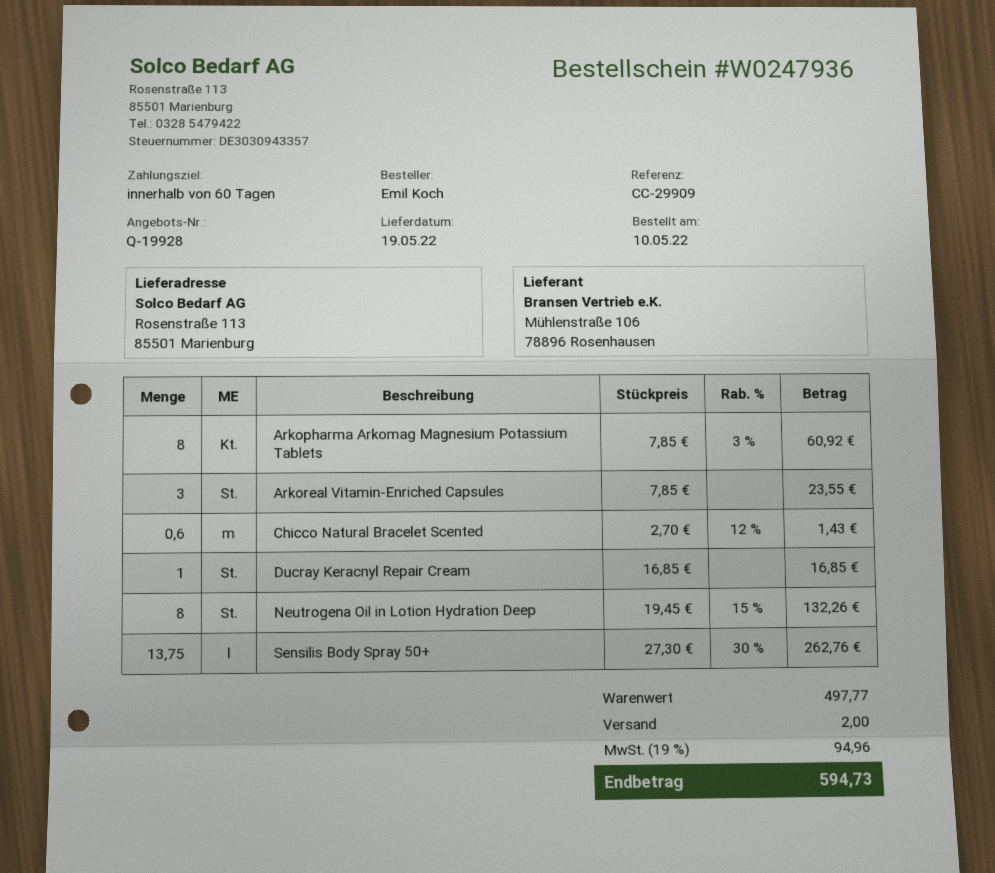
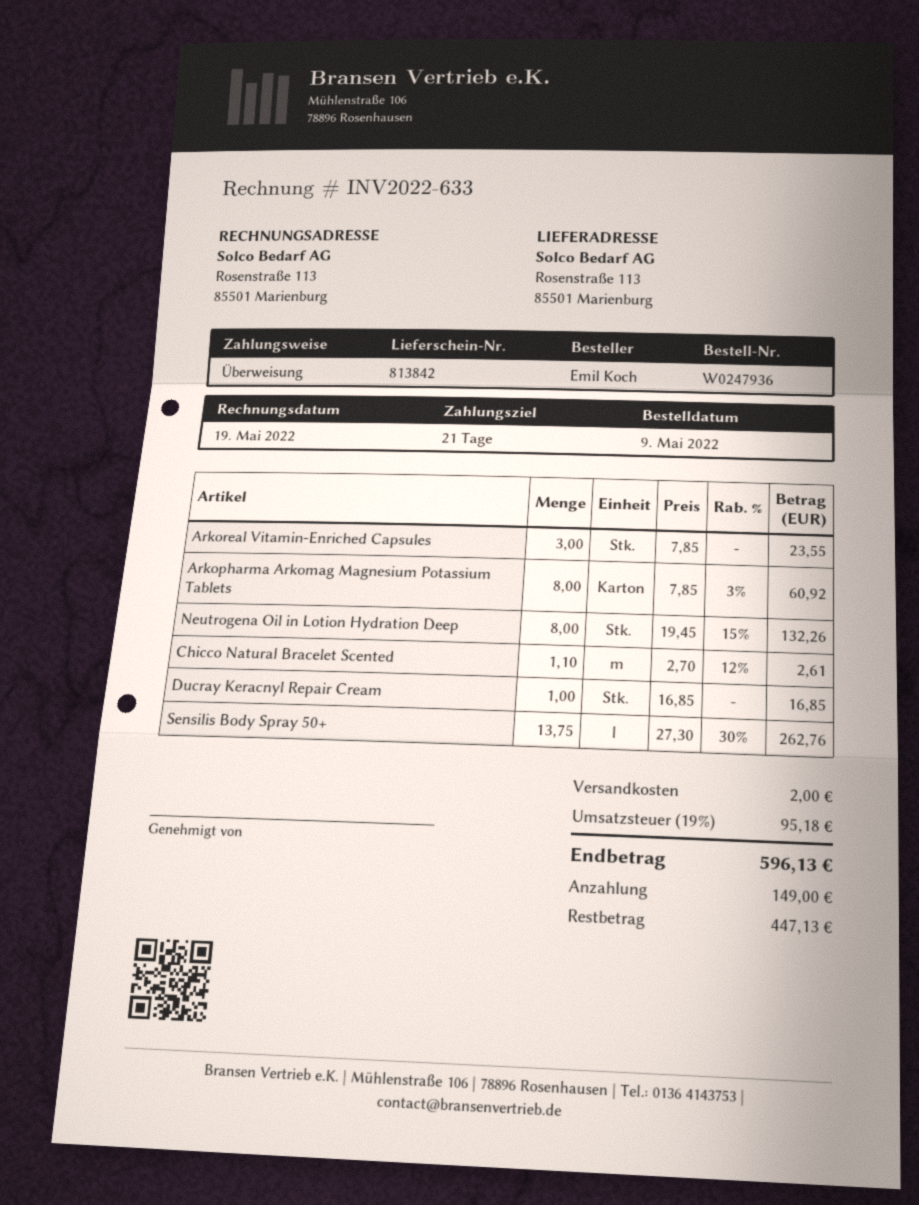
order date: 2022-05-10 -> 2022-05-09
payment terms: 60 days -> 21 days
Chicco Natural Bracelet Scented: 0.6 x 2.70 - 12% = 1.43 -> 1.1 x 2.70 - 12% = 2.61
tax: 19% = 94.96 -> 19% = 95.18
total: 594.73 -> 596.13

